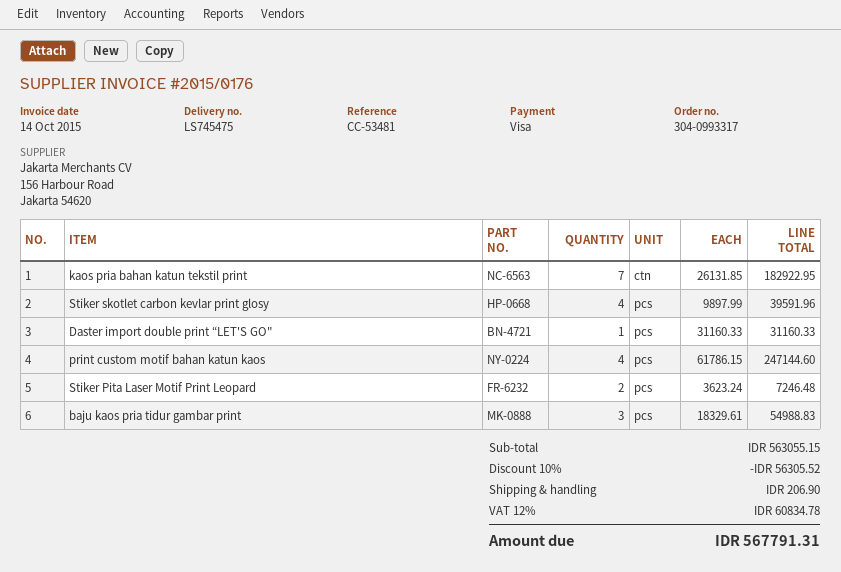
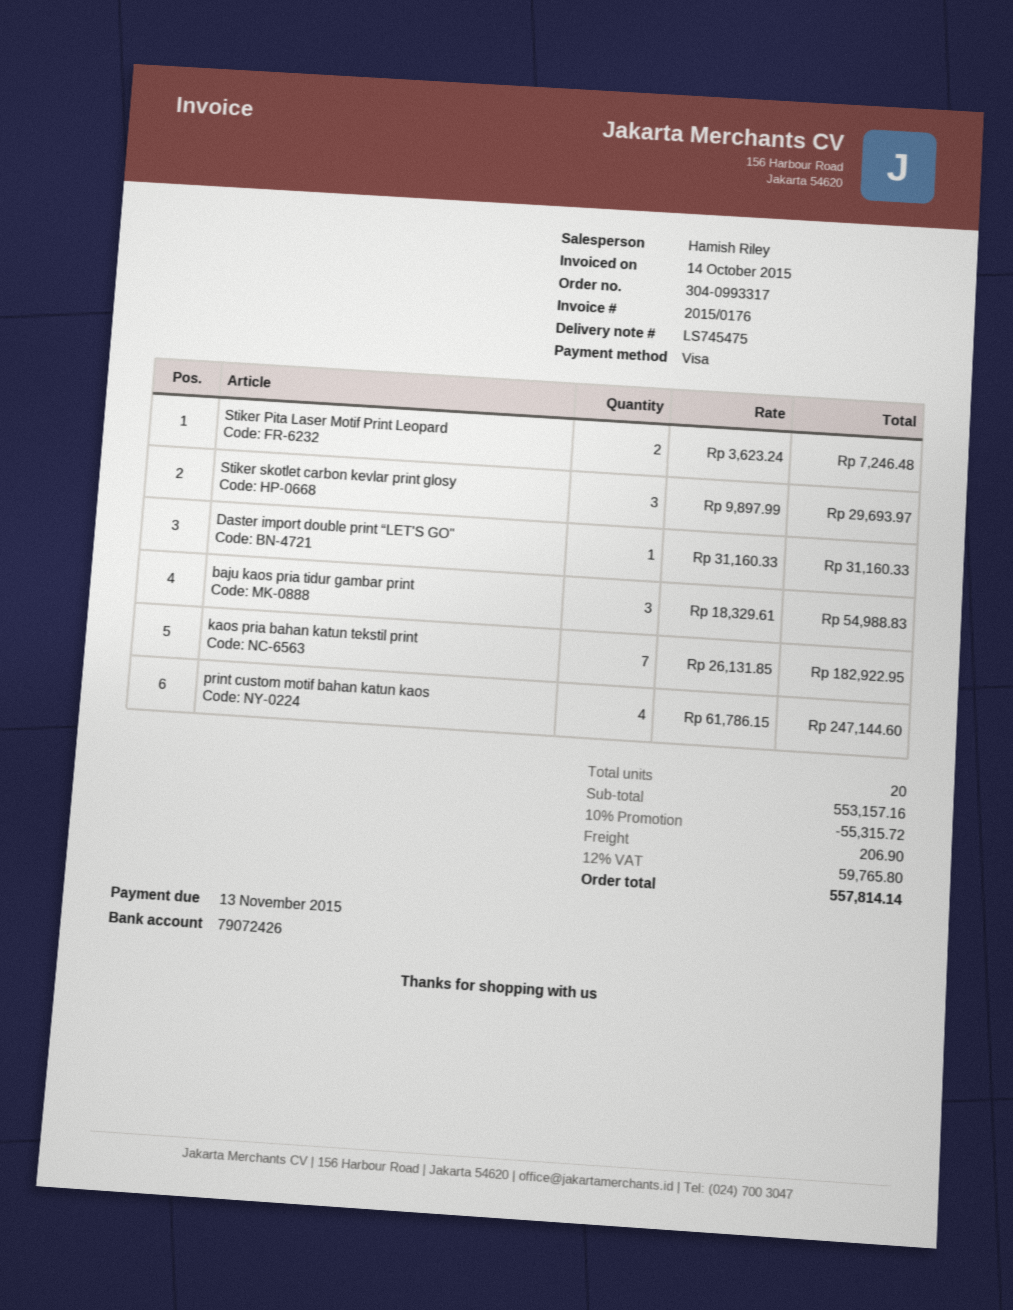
Stiker skotlet carbon kevlar print glosy: 4 x 9897.99 = 39591.96 -> 3 x 9897.99 = 29693.97
subtotal: 563055.15 -> 553157.16
discount: 10% = 56305.52 -> 10% = 55315.72
tax: 12% = 60834.78 -> 12% = 59765.80
total: 567791.31 -> 557814.14

